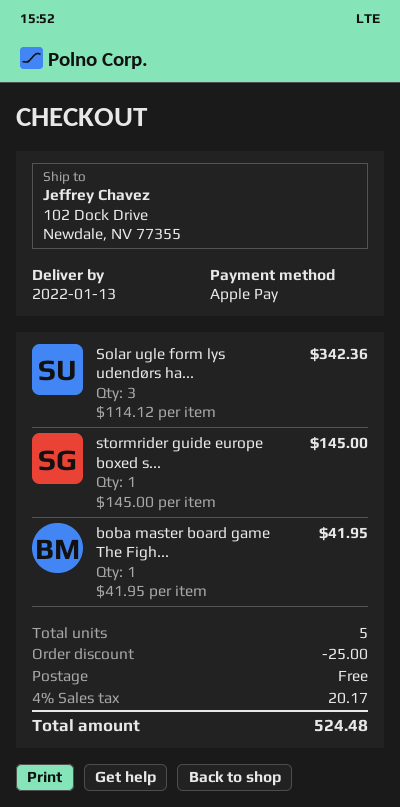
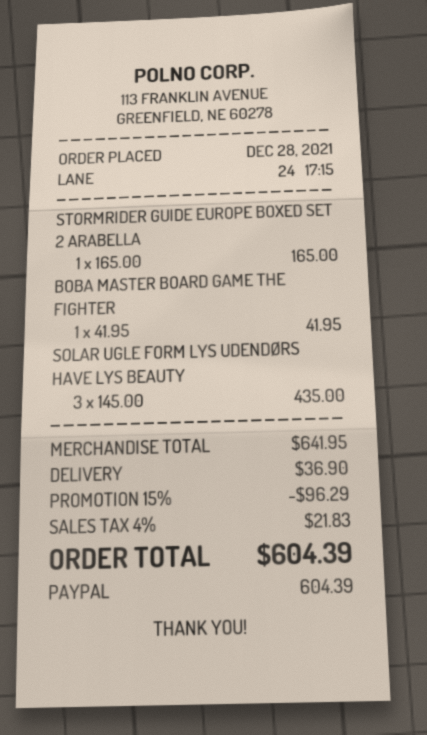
payment method: Apple Pay -> PayPal
Solar ugle form lys udendørs ha...: 3 x 114.12 = 342.36 -> 3 x 145.00 = 435.00
stormrider guide europe boxed s...: 1 x 145.00 = 145.00 -> 1 x 165.00 = 165.00
discount: 25.00 -> 96.29
shipping: 0.00 -> 36.90
tax: 4% = 20.17 -> 4% = 21.83
total: 524.48 -> 604.39

